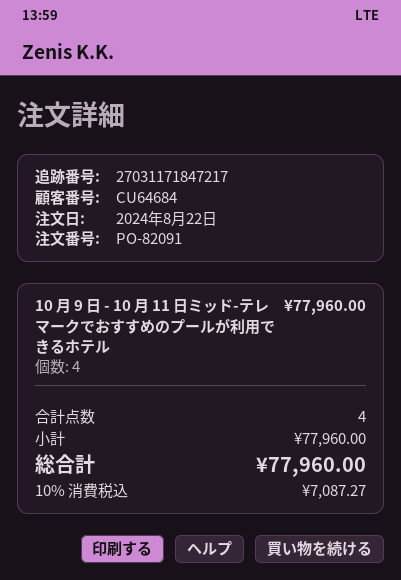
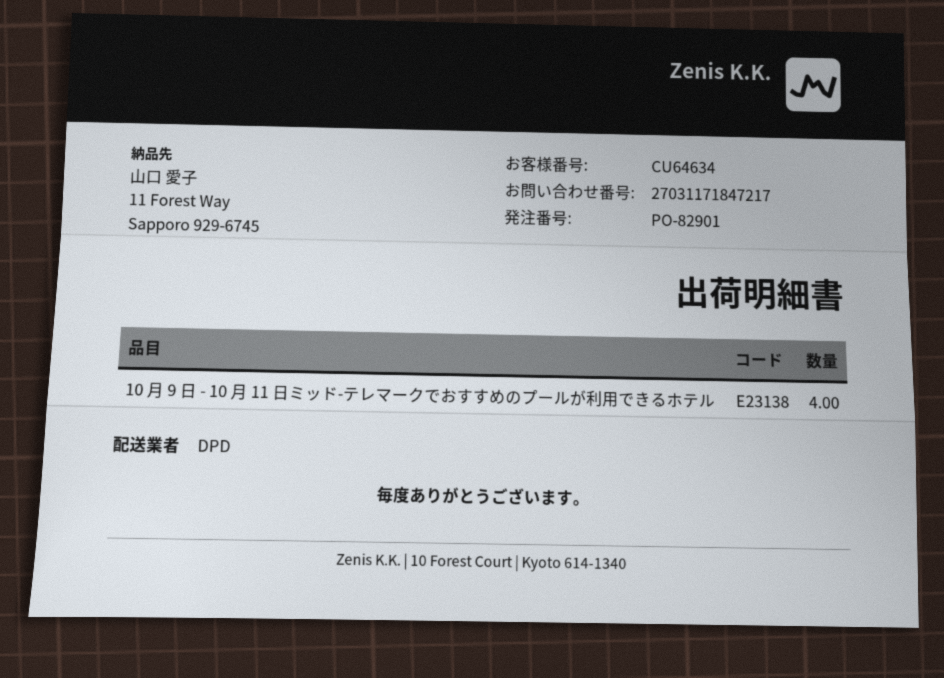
order number: PO-82091 -> PO-82901
customer number: CU64684 -> CU64634

